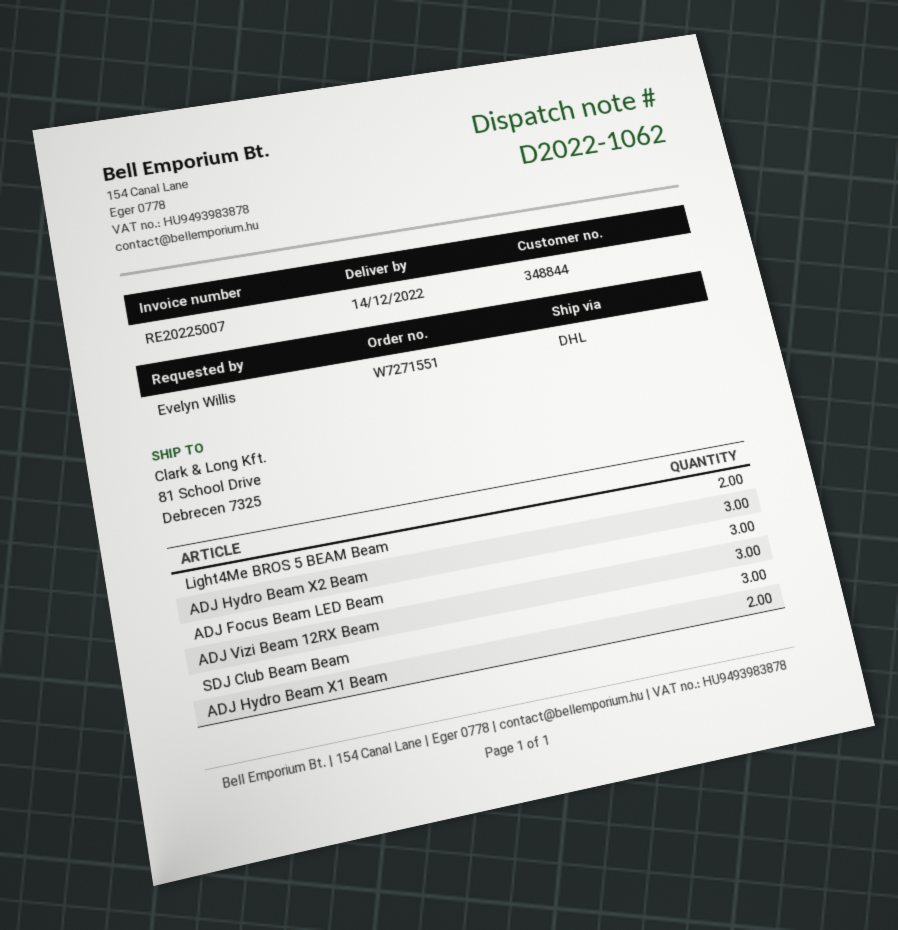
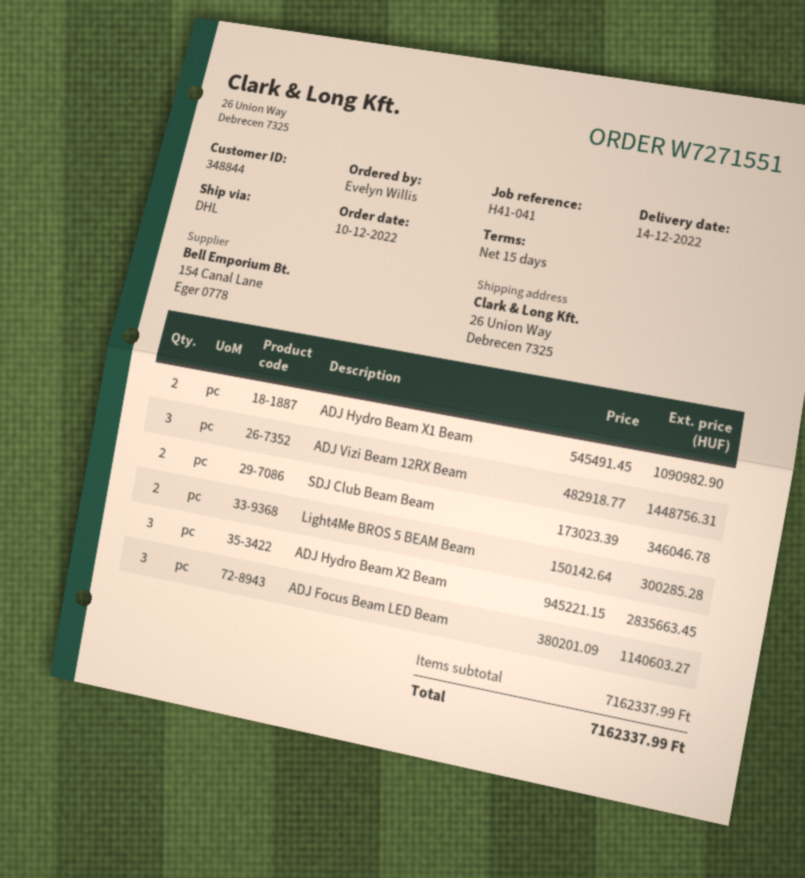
ship to: 81 School Drive, Debrecen 7325 -> 26 Union Way, Debrecen 7325
SDJ Club Beam Beam: 3 -> 2

